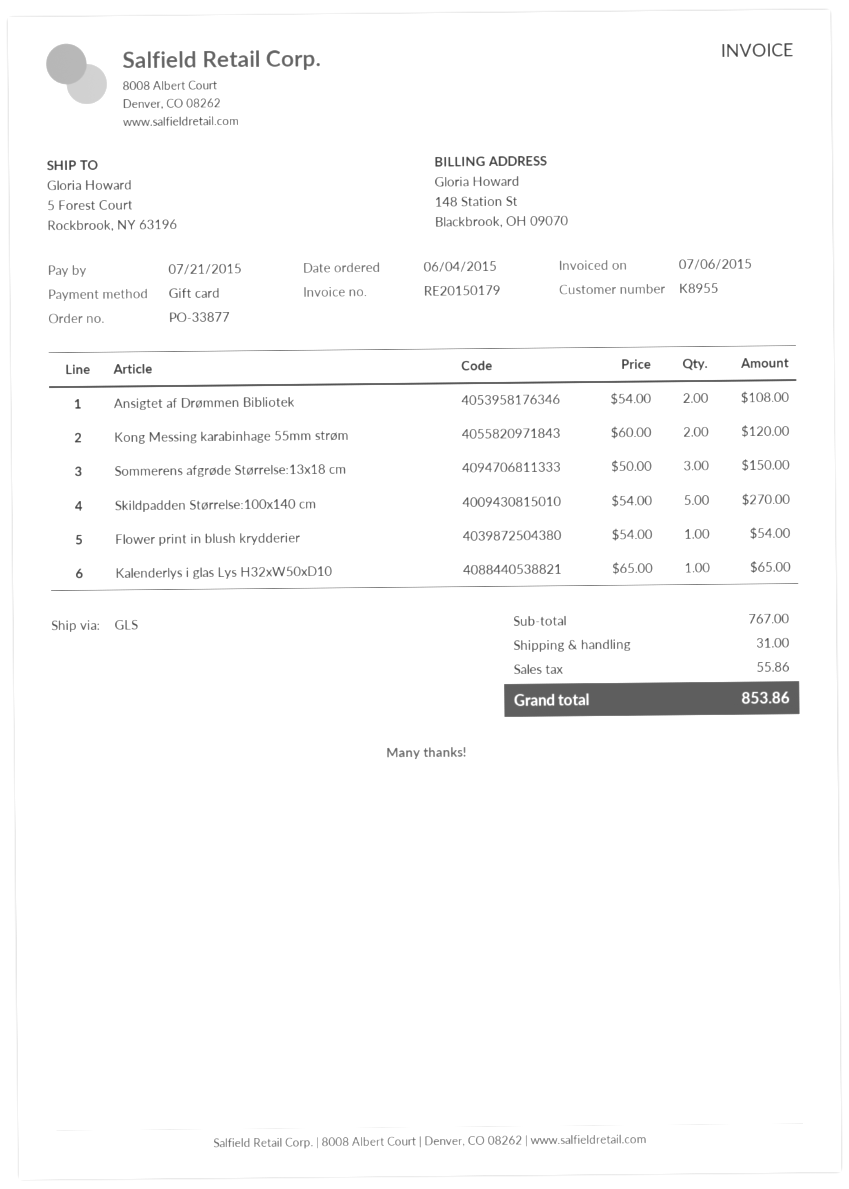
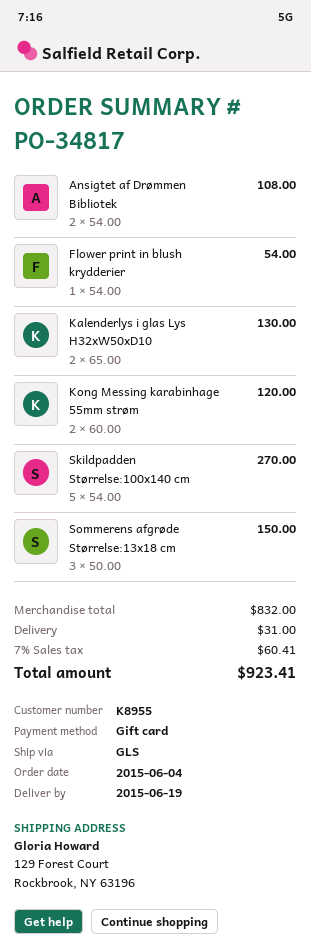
order number: PO-33877 -> PO-34817
ship to: 5 Forest Court, Rockbrook, NY 63196 -> 129 Forest Court, Rockbrook, NY 63196
Kalenderlys i glas Lys H32xW50xD10: 1 x 65.00 = 65.00 -> 2 x 65.00 = 130.00
subtotal: 767.00 -> 832.00
tax: 55.86 -> 60.41
total: 853.86 -> 923.41

